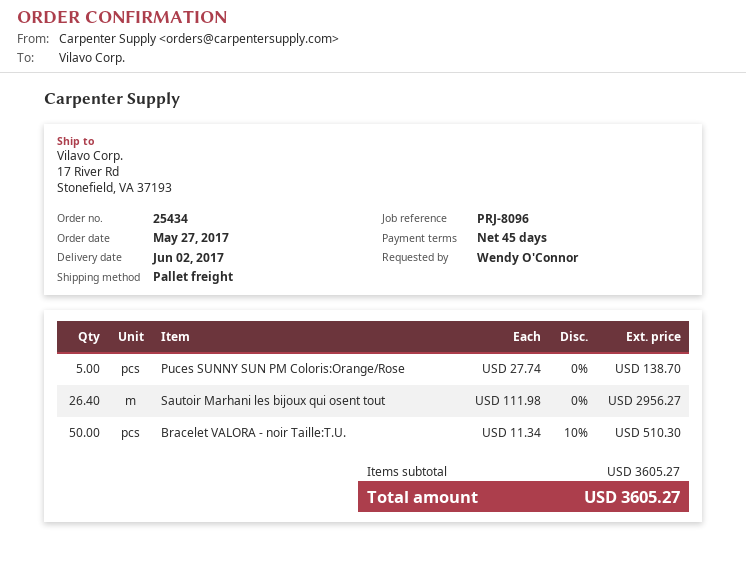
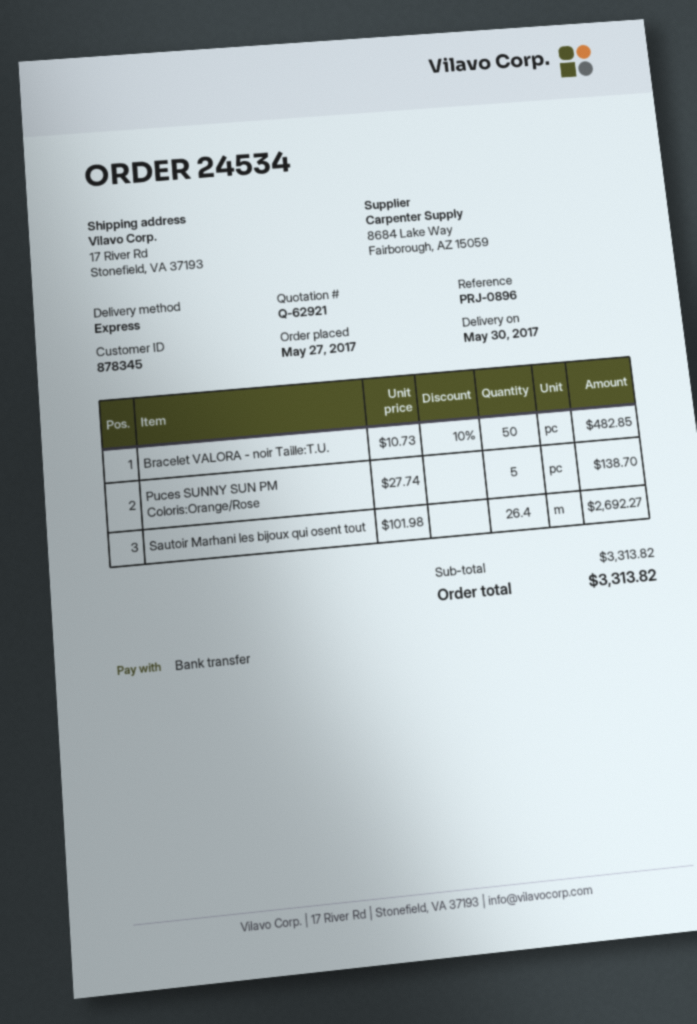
order number: 25434 -> 24534
delivery date: 2017-06-02 -> 2017-05-30
reference: PRJ-8096 -> PRJ-0896
shipping method: pallet freight -> express
Sautoir Marhani les bijoux qui osent tout: 26.4 x 111.98 = 2956.27 -> 26.4 x 101.98 = 2692.27
Bracelet VALORA - noir Taille:T.U.: 50 x 11.34 - 10% = 510.30 -> 50 x 10.73 - 10% = 482.85
subtotal: 3605.27 -> 3313.82
total: 3605.27 -> 3313.82

